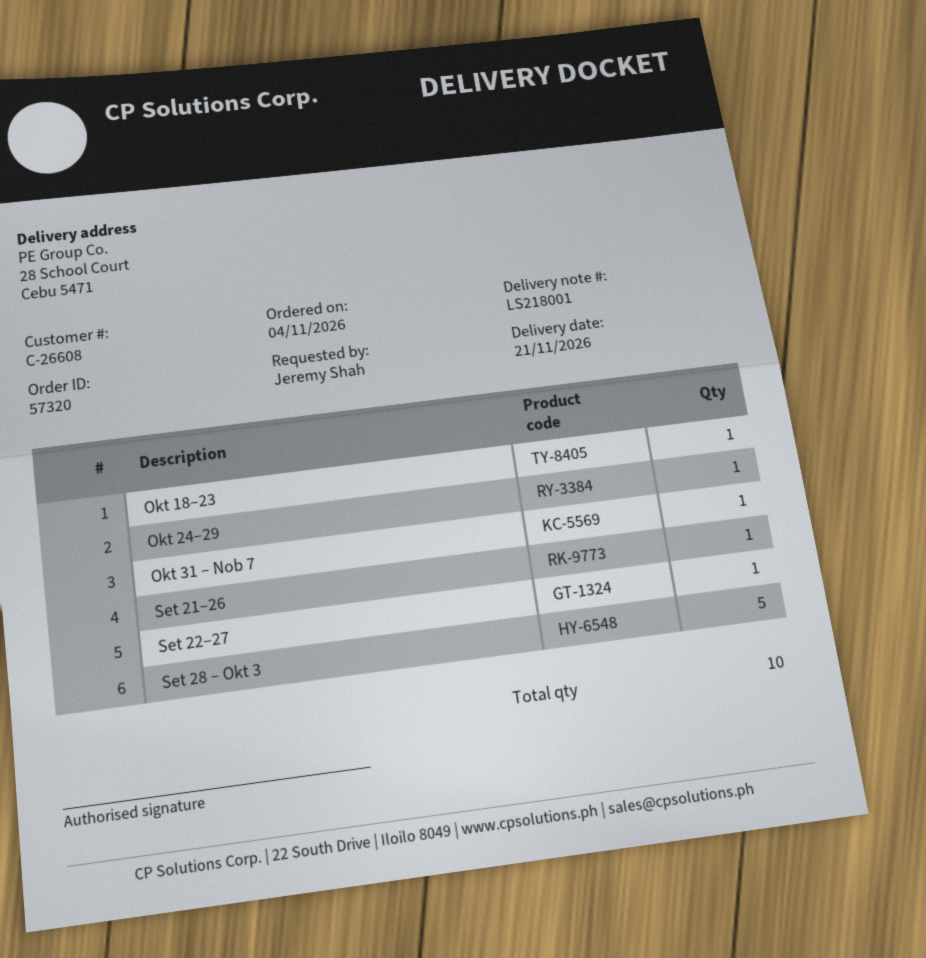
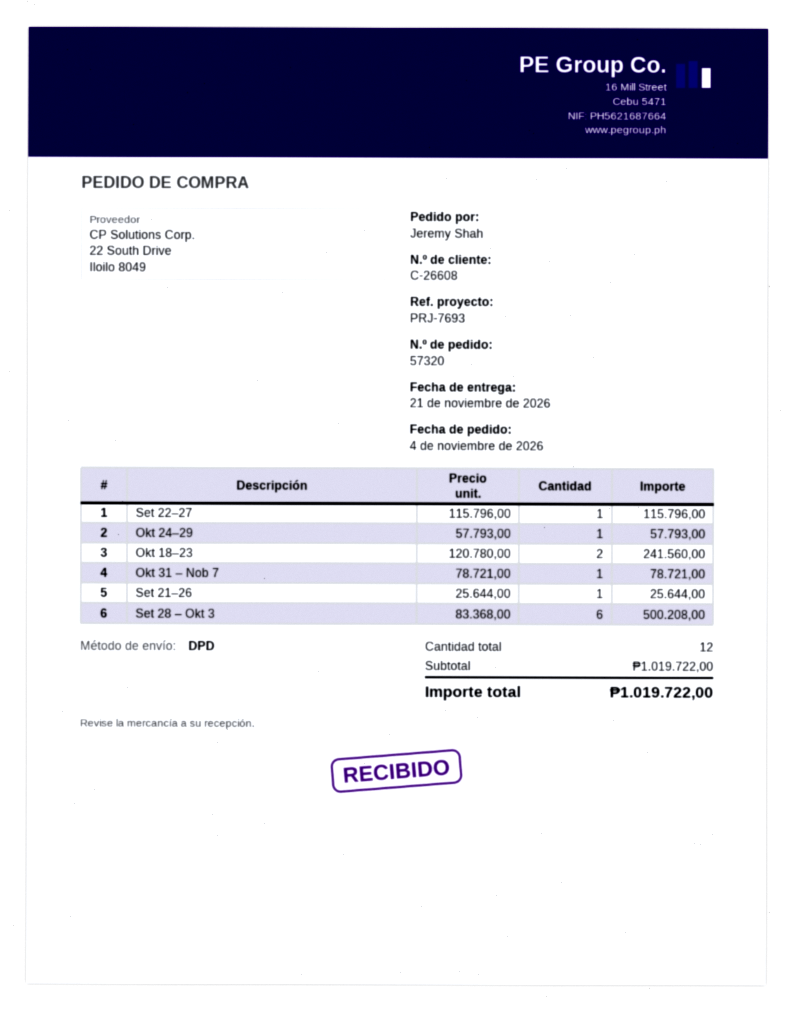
Okt 18–23: 1 -> 2
Set 28 – Okt 3: 5 -> 6
total quantity: 10 -> 12

